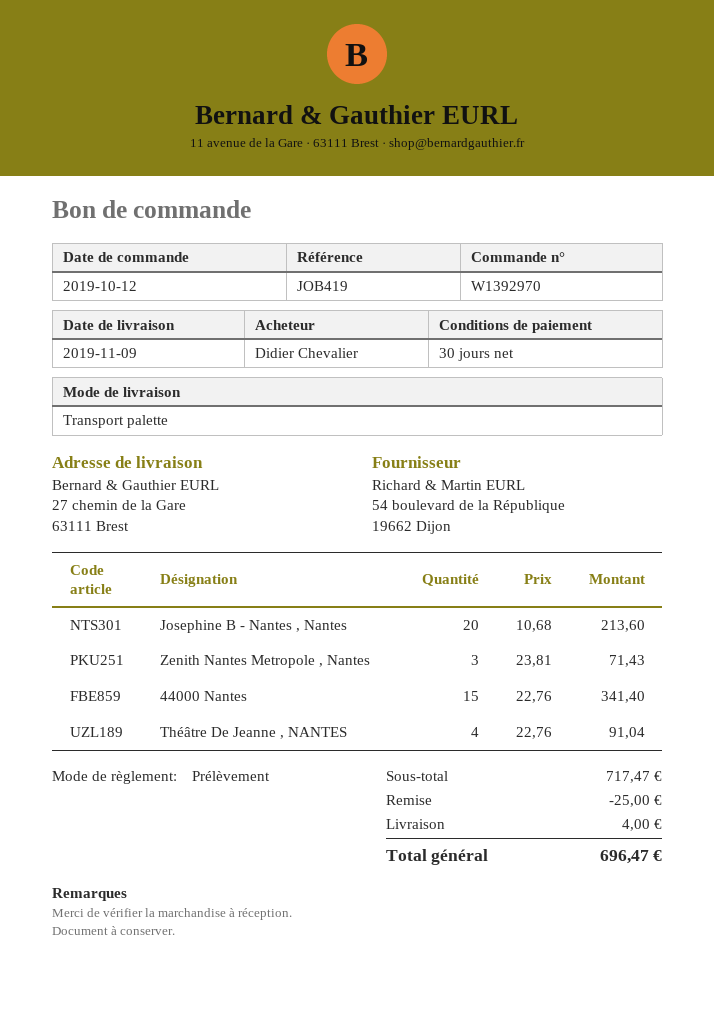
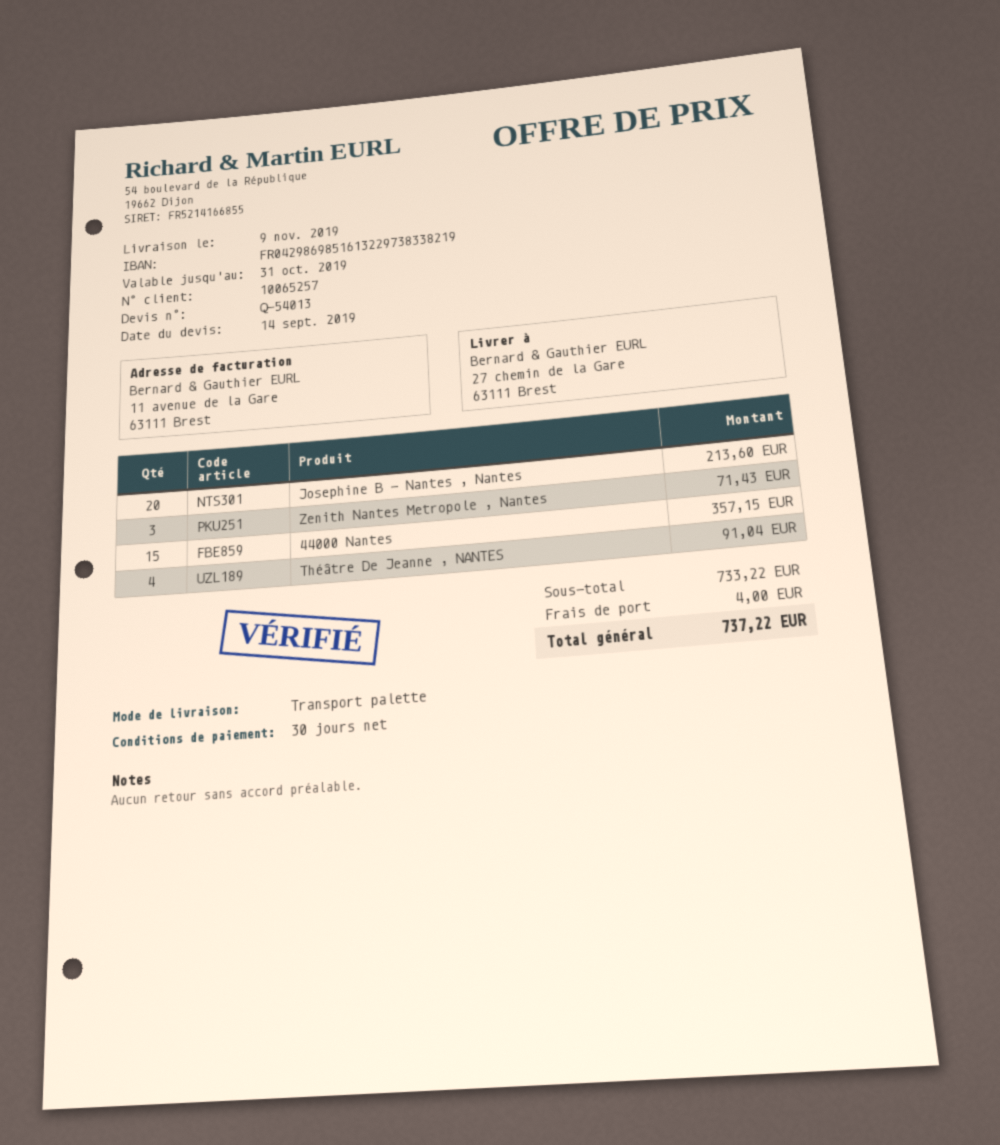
44000 Nantes: 15 for 341.40 -> 15 for 357.15
subtotal: 717.47 -> 733.22
discount: 25.00 -> none
total: 696.47 -> 737.22

